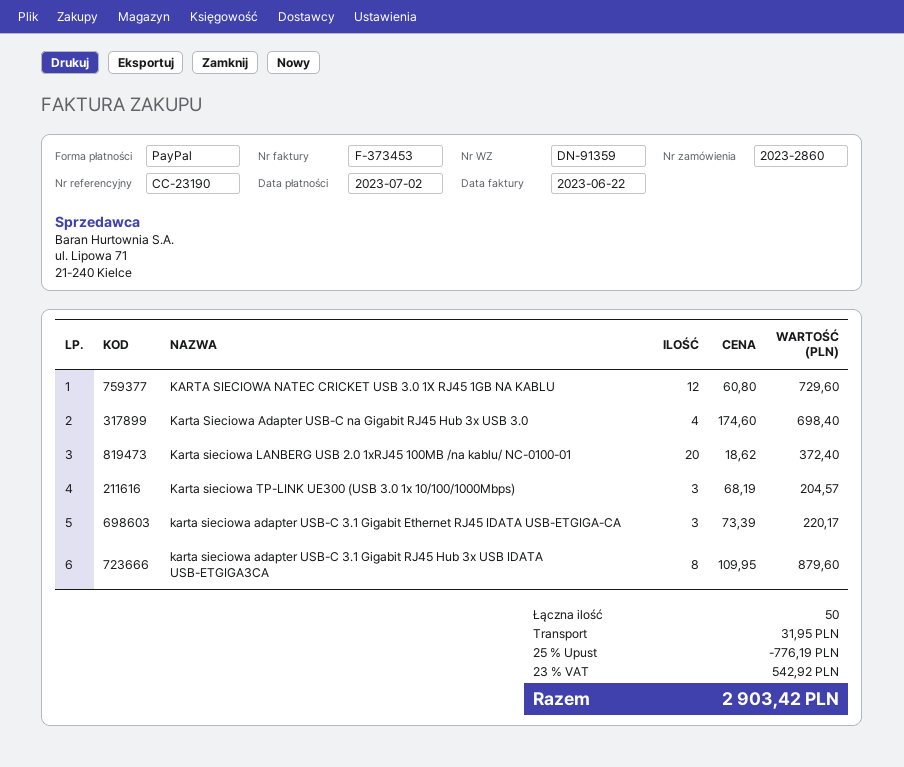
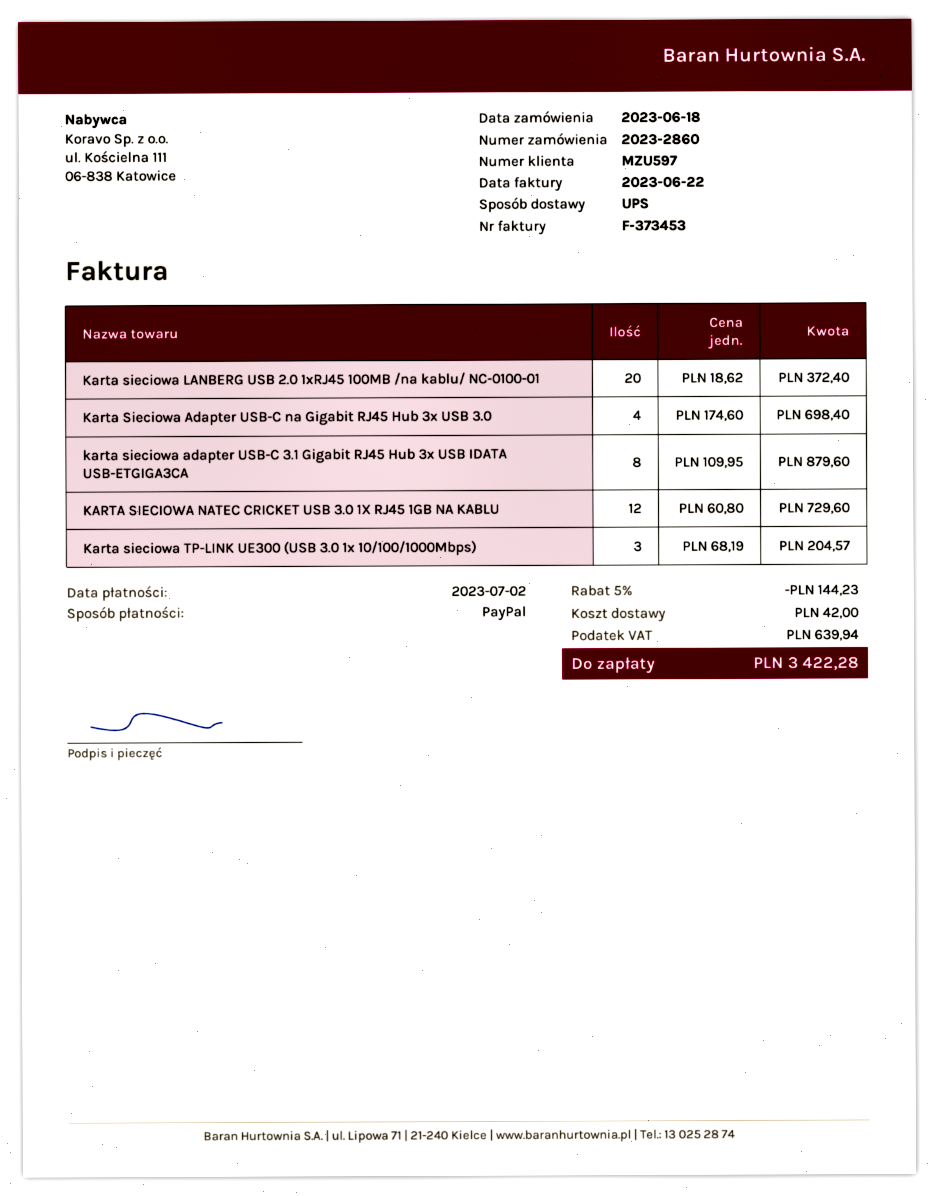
karta sieciowa adapter USB-C 3.1 Gigabit Ethernet RJ45 IDATA USB-ETGIGA-CA: 3 x 73.39 = 220.17 -> none
discount: 25% = 776.19 -> 5% = 144.23
shipping: 31.95 -> 42.00
tax: 542.92 -> 639.94
total: 2903.42 -> 3422.28

